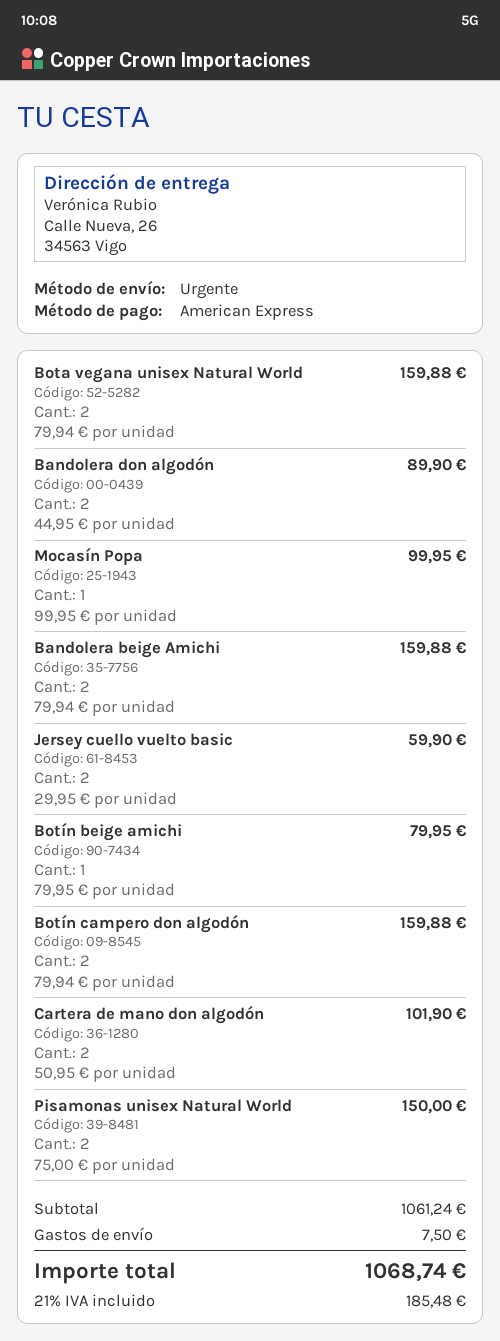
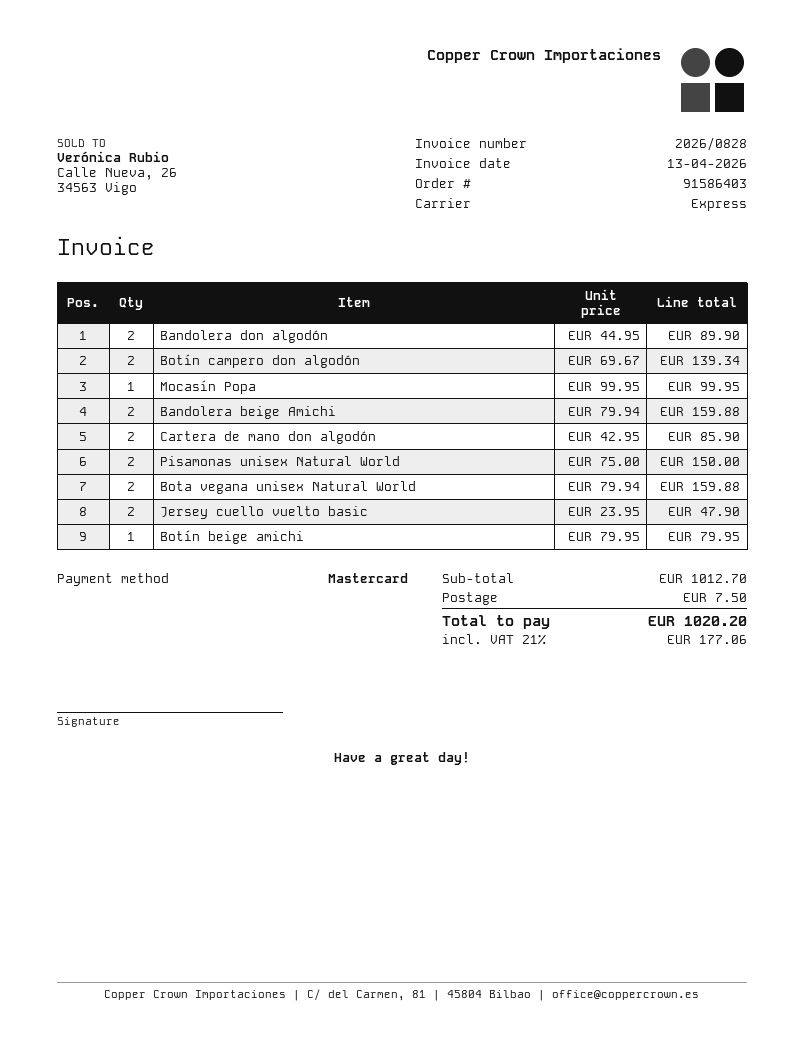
payment method: American Express -> Mastercard
Jersey cuello vuelto basic: 2 x 29.95 = 59.90 -> 2 x 23.95 = 47.90
Botín campero don algodón: 2 x 79.94 = 159.88 -> 2 x 69.67 = 139.34
Cartera de mano don algodón: 2 x 50.95 = 101.90 -> 2 x 42.95 = 85.90
subtotal: 1061.24 -> 1012.70
tax: 21% = 185.48 -> 21% = 177.06
total: 1068.74 -> 1020.20

